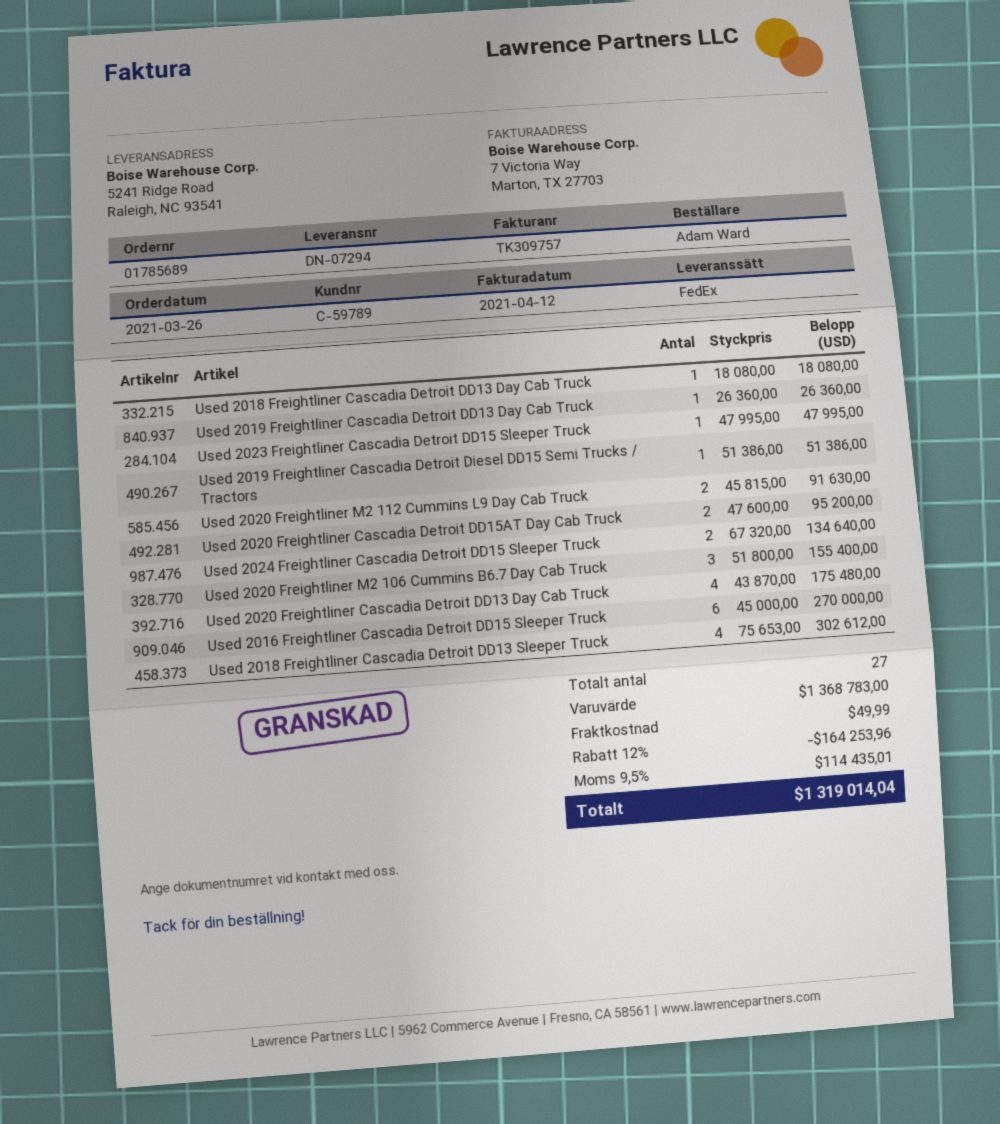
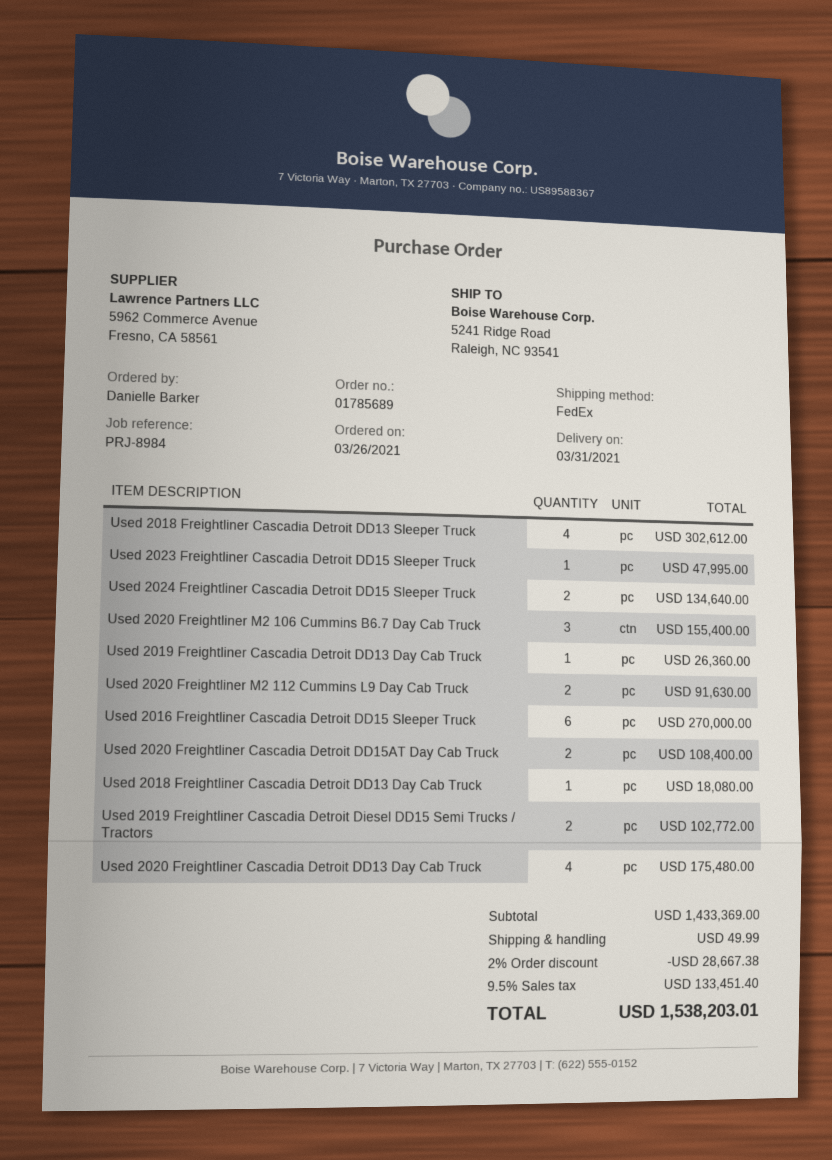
ordered by: Adam Ward -> Danielle Barker
Used 2019 Freightliner Cascadia Detroit Diesel DD15 Semi Trucks / Tractors: 1 for 51386.00 -> 2 for 102772.00
Used 2020 Freightliner Cascadia Detroit DD15AT Day Cab Truck: 2 for 95200.00 -> 2 for 108400.00
subtotal: 1368783.00 -> 1433369.00
discount: 12% = 164253.96 -> 2% = 28667.38
tax: 9.5% = 114435.01 -> 9.5% = 133451.40
total: 1319014.04 -> 1538203.01

